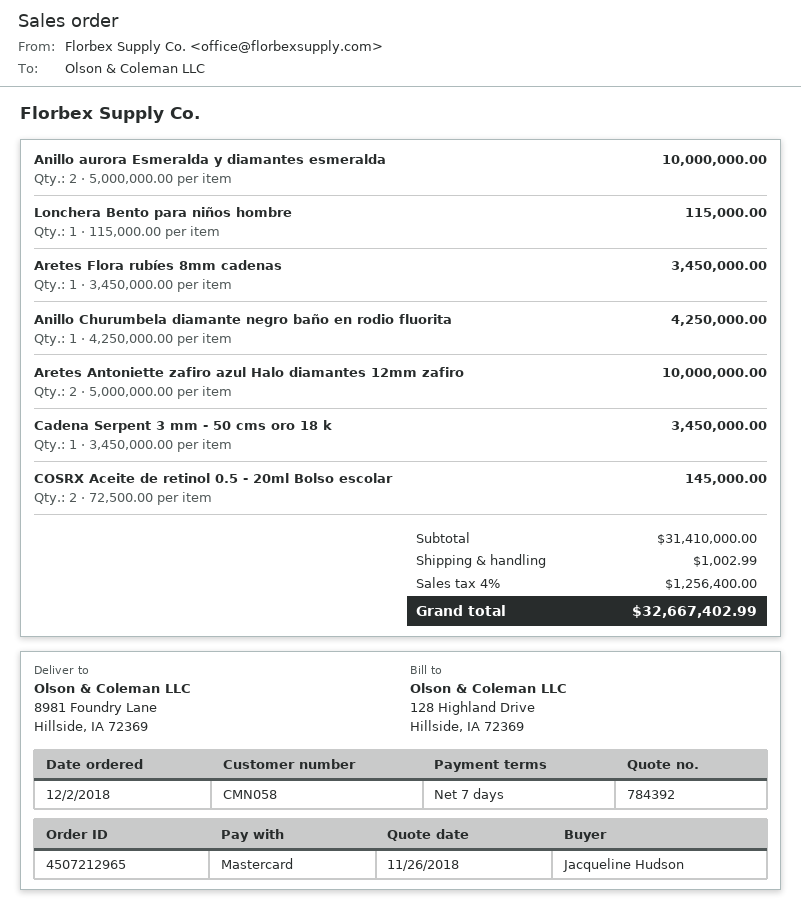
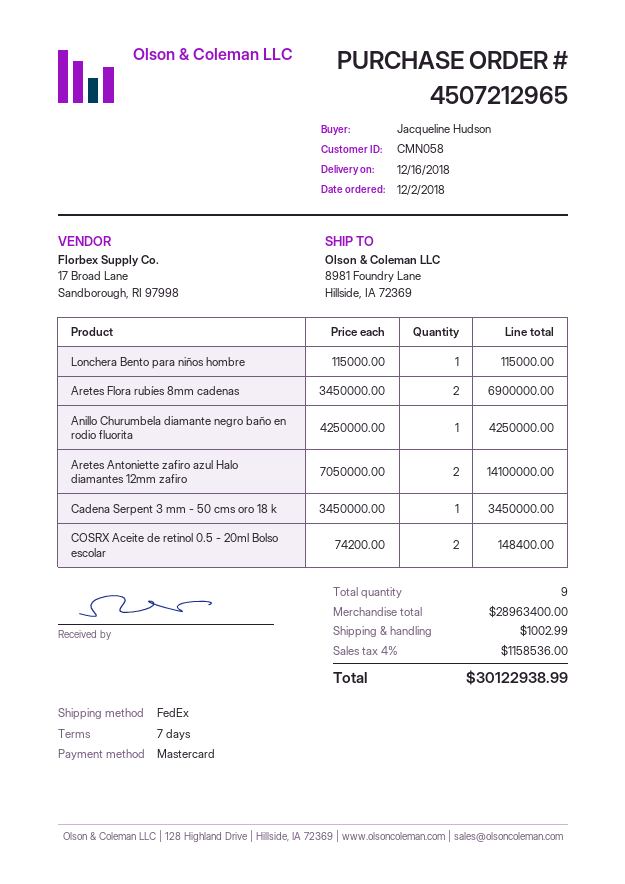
Anillo aurora Esmeralda y diamantes esmeralda: 2 x 5000000.00 = 10000000.00 -> none
Aretes Flora rubíes 8mm cadenas: 1 x 3450000.00 = 3450000.00 -> 2 x 3450000.00 = 6900000.00
Aretes Antoniette zafiro azul Halo diamantes 12mm zafiro: 2 x 5000000.00 = 10000000.00 -> 2 x 7050000.00 = 14100000.00
COSRX Aceite de retinol 0.5 - 20ml Bolso escolar: 2 x 72500.00 = 145000.00 -> 2 x 74200.00 = 148400.00
subtotal: 31410000.00 -> 28963400.00
tax: 4% = 1256400.00 -> 4% = 1158536.00
total: 32667402.99 -> 30122938.99

